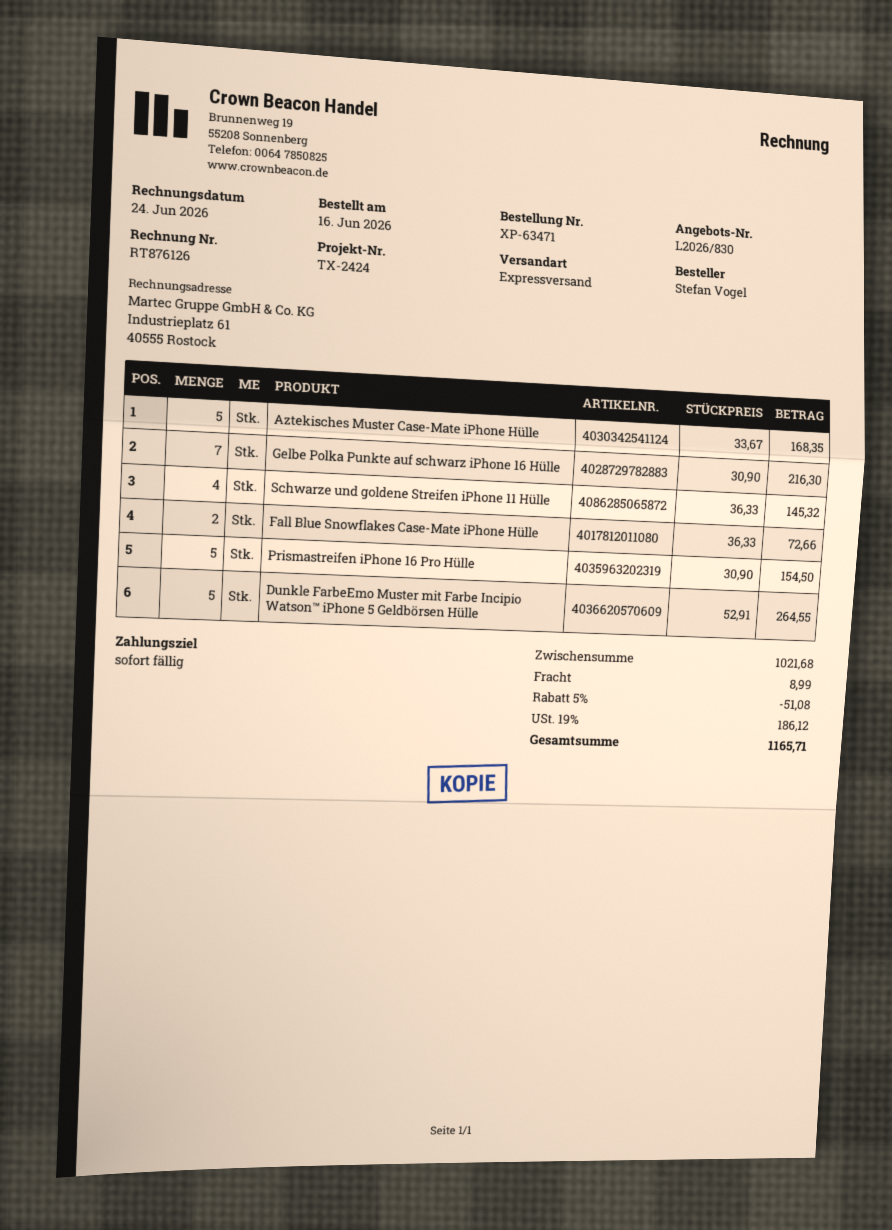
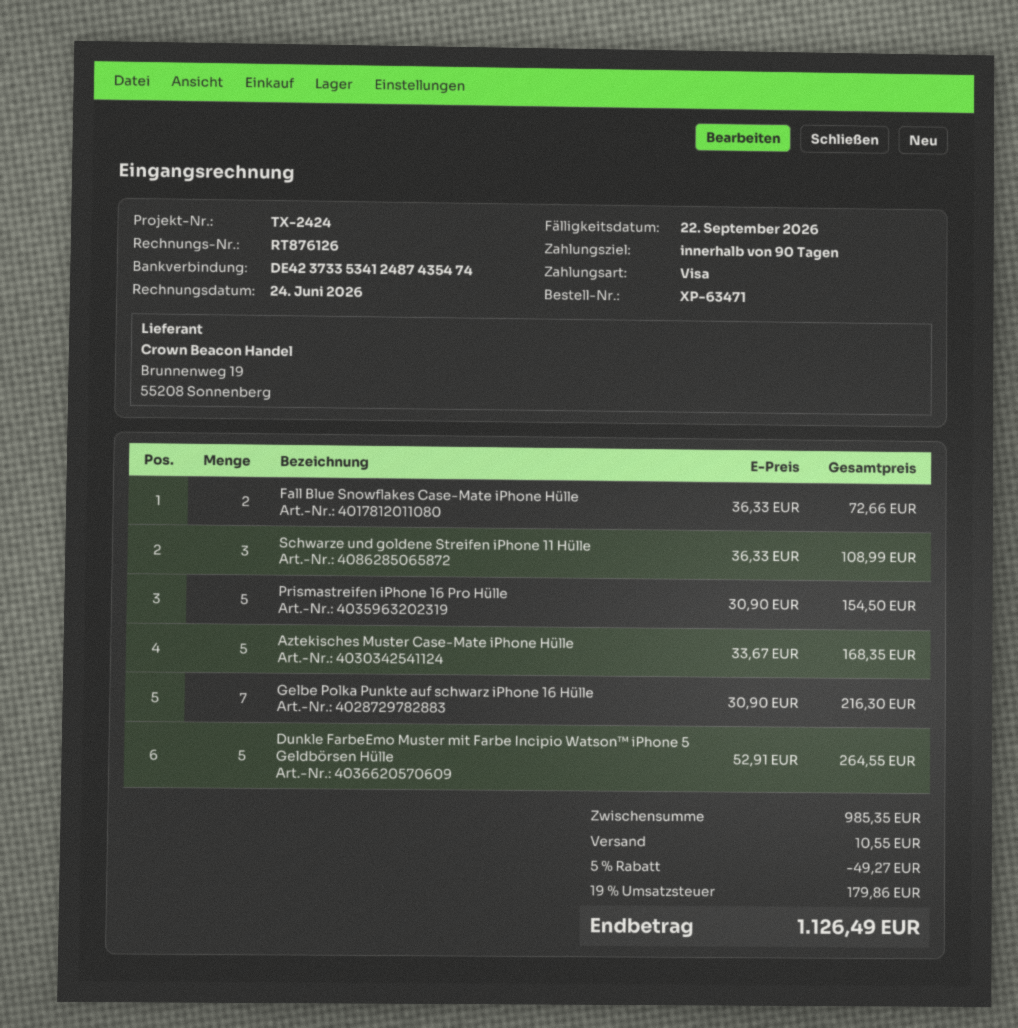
payment terms: on receipt -> 90 days
Schwarze und goldene Streifen iPhone 11 Hülle: 4 x 36.33 = 145.32 -> 3 x 36.33 = 108.99
subtotal: 1021.68 -> 985.35
discount: 5% = 51.08 -> 5% = 49.27
shipping: 8.99 -> 10.55
tax: 19% = 186.12 -> 19% = 179.86
total: 1165.71 -> 1126.49

